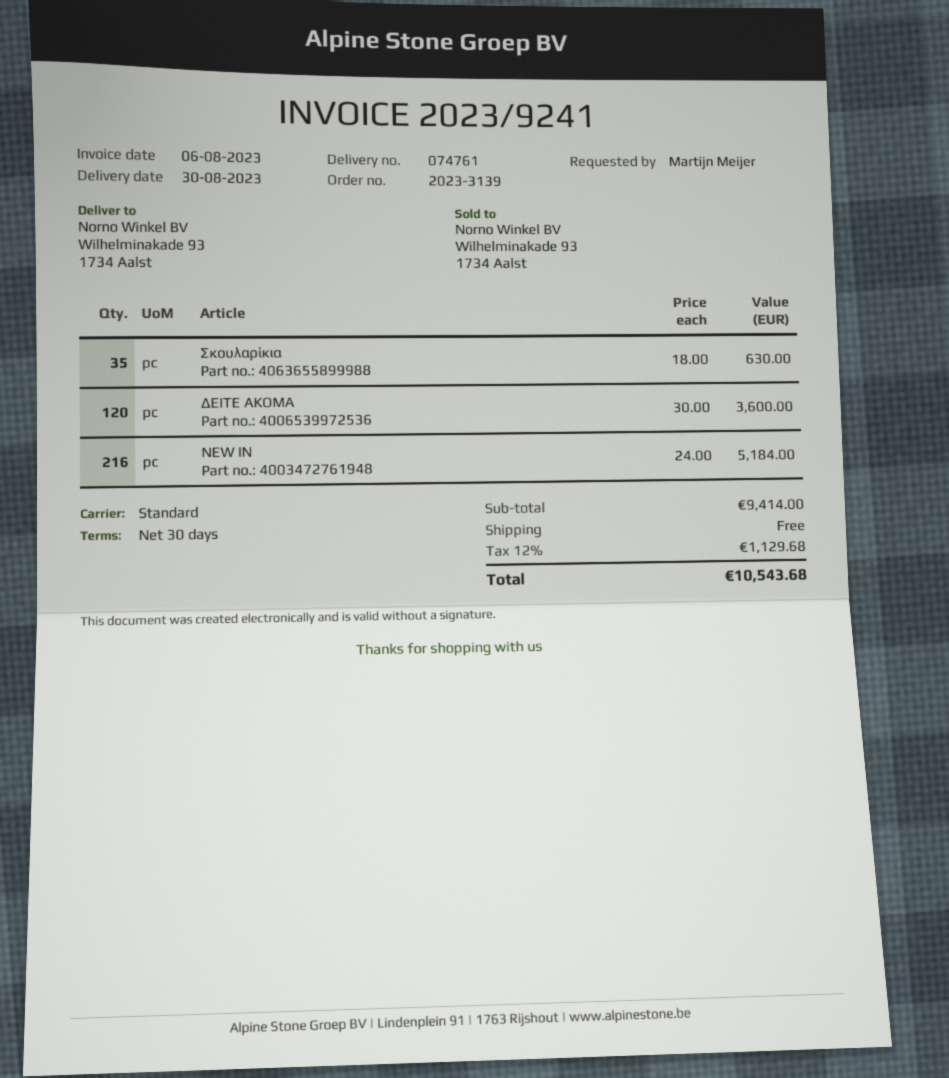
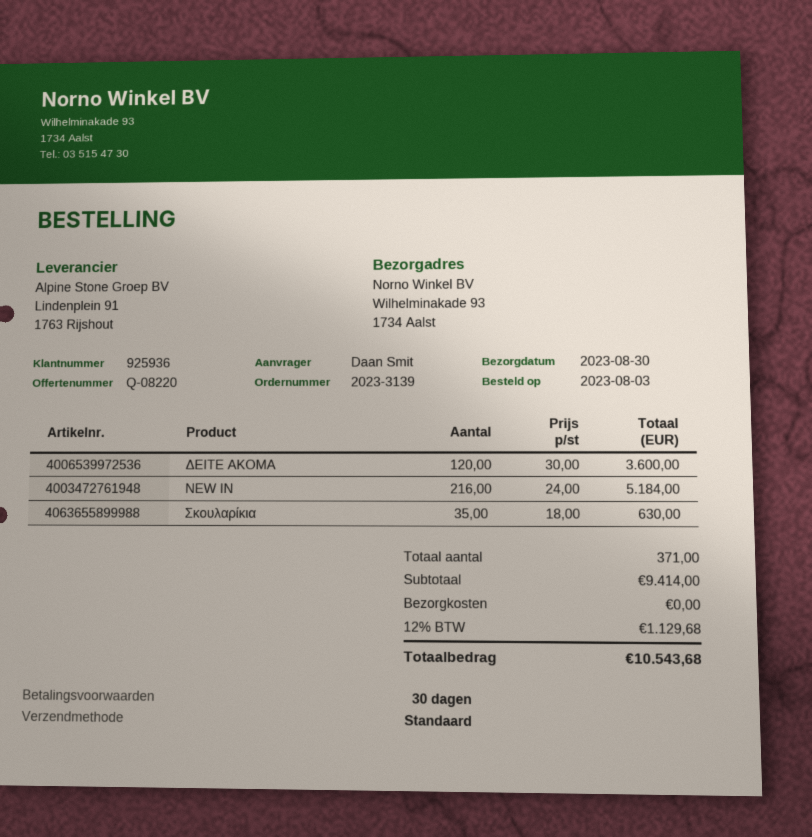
ordered by: Martijn Meijer -> Daan Smit

